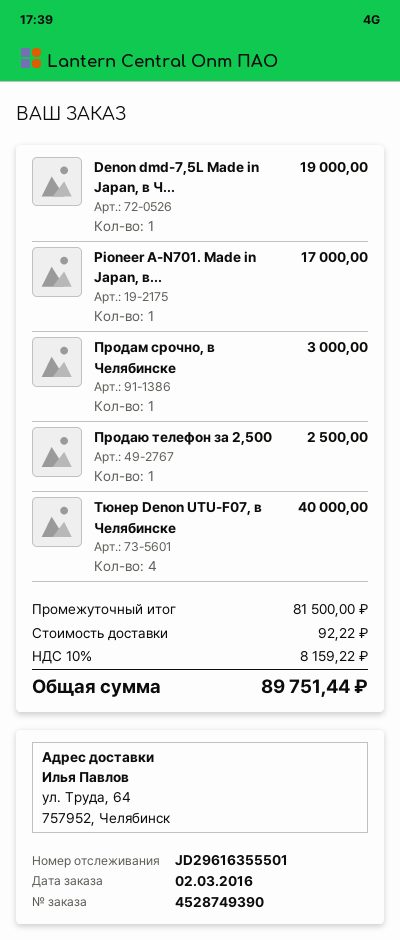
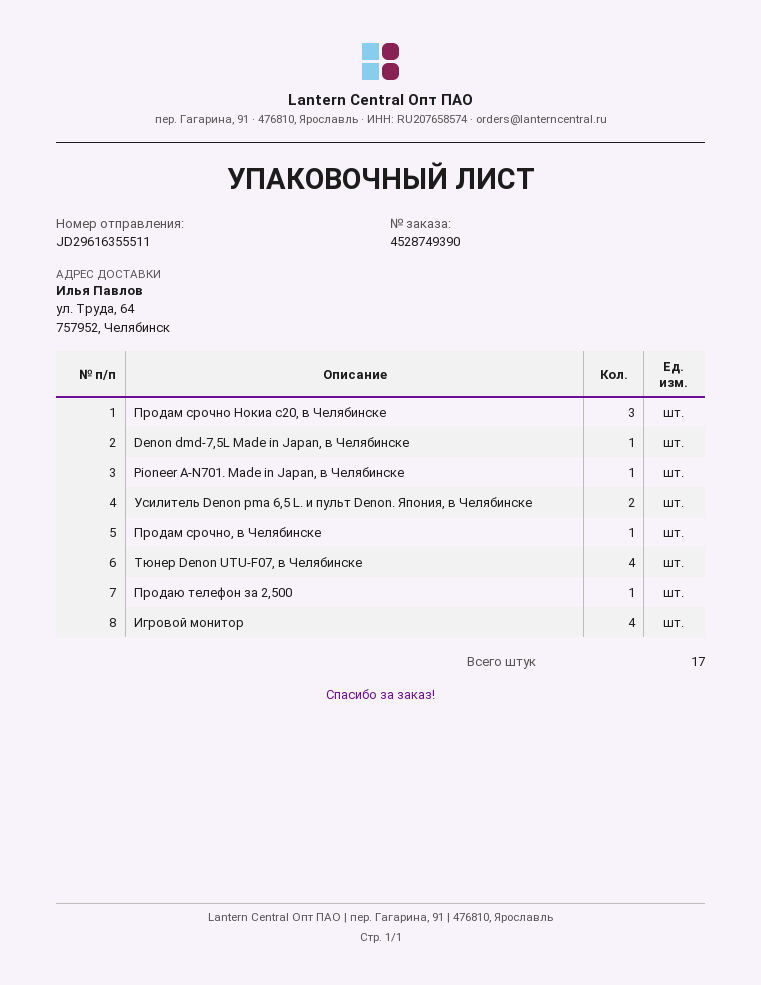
tracking number: JD29616355501 -> JD29616355511
Продам срочно Нокиа c20, в Челябинске: none -> 3
Усилитель Denon pma 6,5 L. и пульт Denon. Япония, в Челябинске: none -> 2
Игровой монитор: none -> 4

